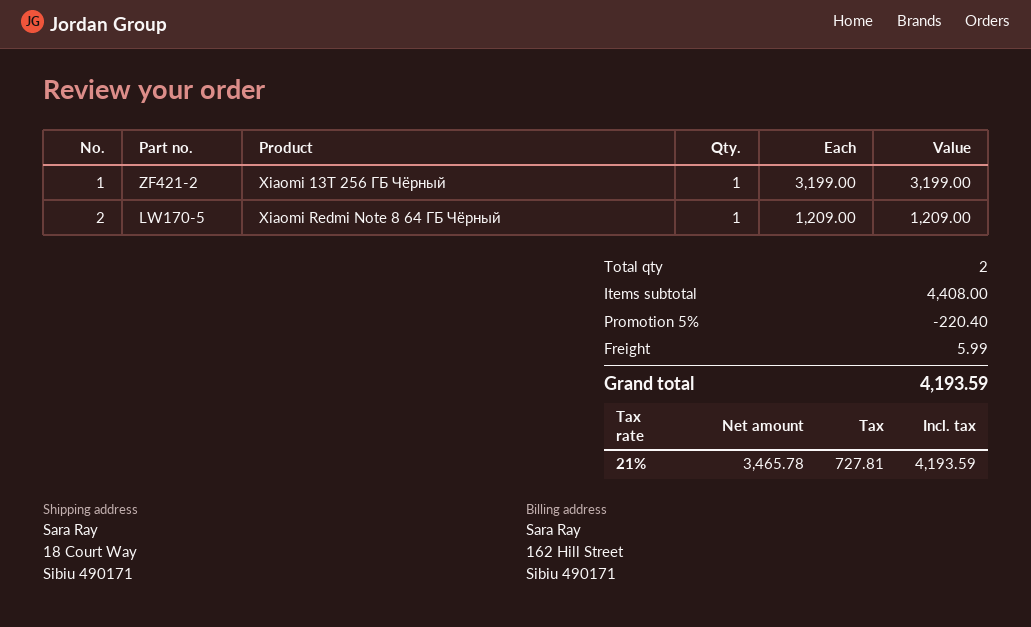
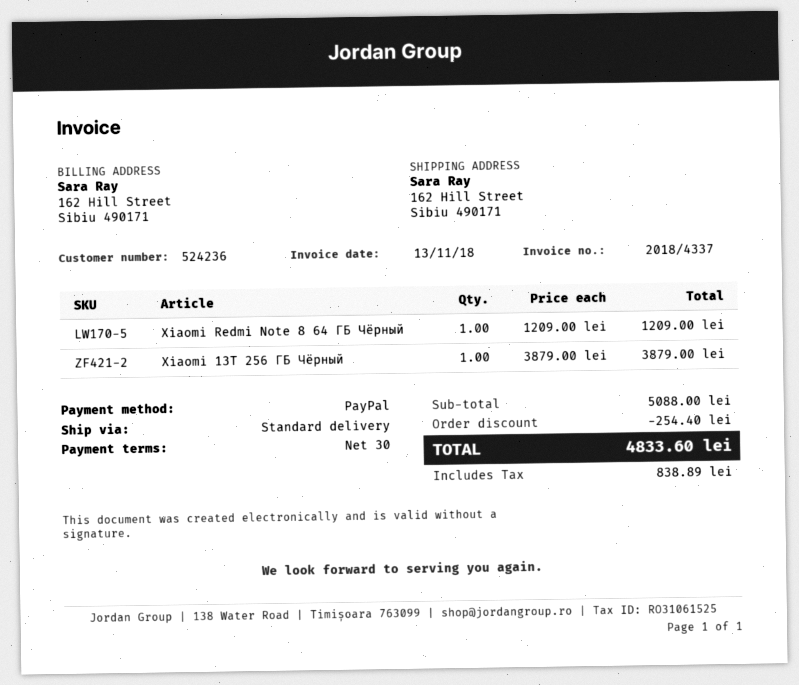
ship to: 18 Court Way, Sibiu 490171 -> 162 Hill Street, Sibiu 490171
Xiaomi 13T 256 ГБ Чёрный: 1 x 3199.00 = 3199.00 -> 1 x 3879.00 = 3879.00
subtotal: 4408.00 -> 5088.00
discount: 220.40 -> 254.40
shipping: 5.99 -> none
tax: 727.81 -> 838.89
total: 4193.59 -> 4833.60

